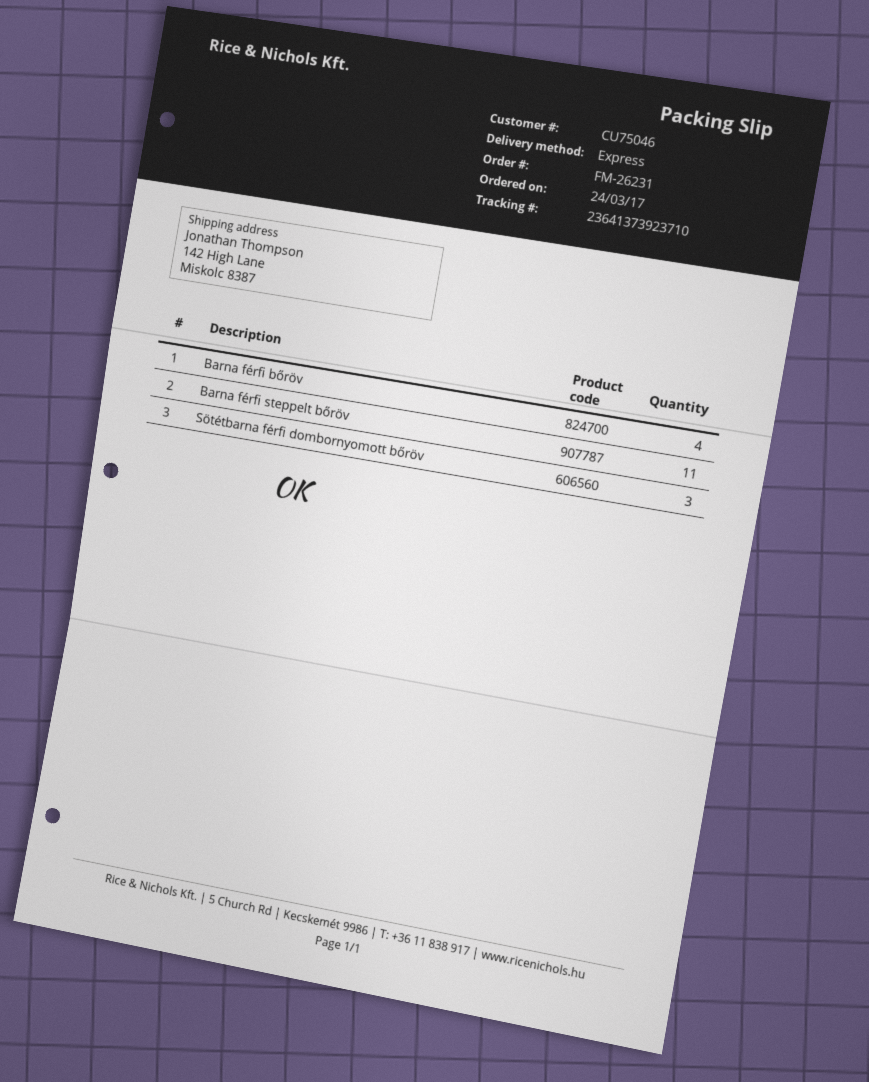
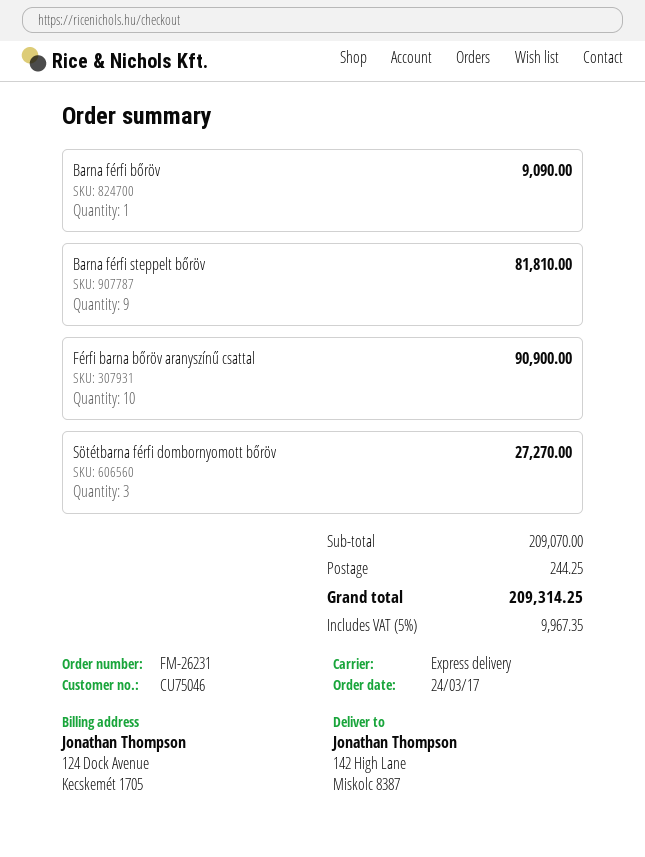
Barna férfi bőröv: 4 -> 1
Barna férfi steppelt bőröv: 11 -> 9
Férfi barna bőröv aranyszínű csattal: none -> 10

